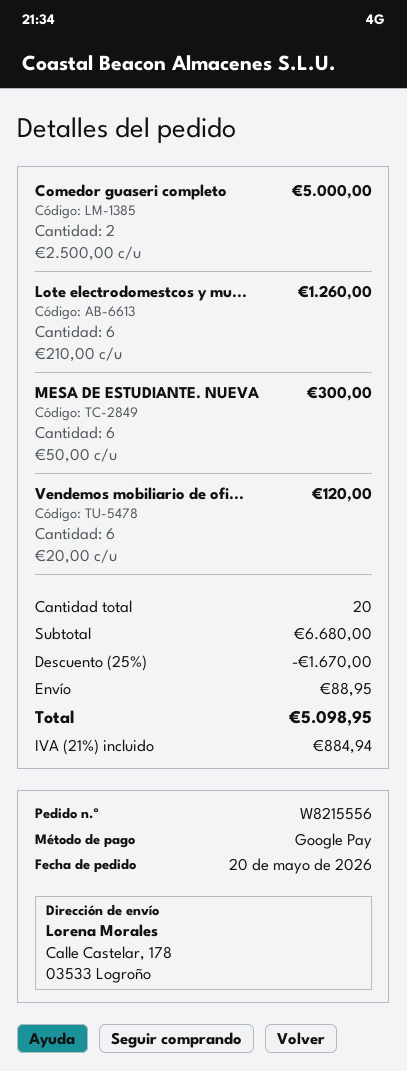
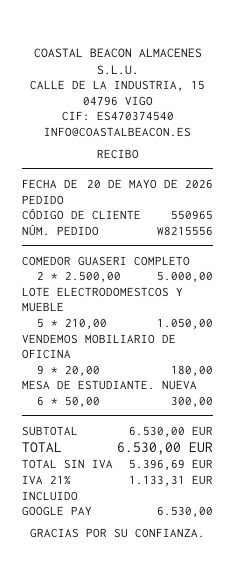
Lote electrodomestcos y mu...: 6 x 210.00 = 1260.00 -> 5 x 210.00 = 1050.00
Vendemos mobiliario de ofi...: 6 x 20.00 = 120.00 -> 9 x 20.00 = 180.00
subtotal: 6680.00 -> 6530.00
discount: 25% = 1670.00 -> none
shipping: 88.95 -> none
tax: 21% = 884.94 -> 21% = 1133.31
total: 5098.95 -> 6530.00

